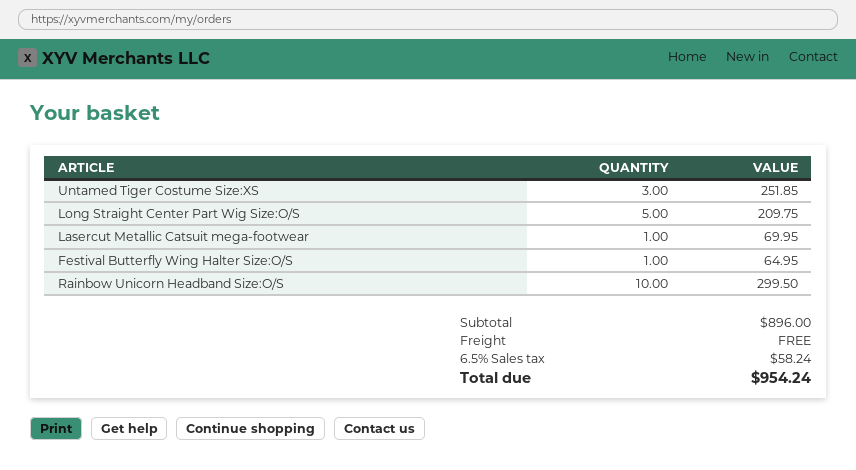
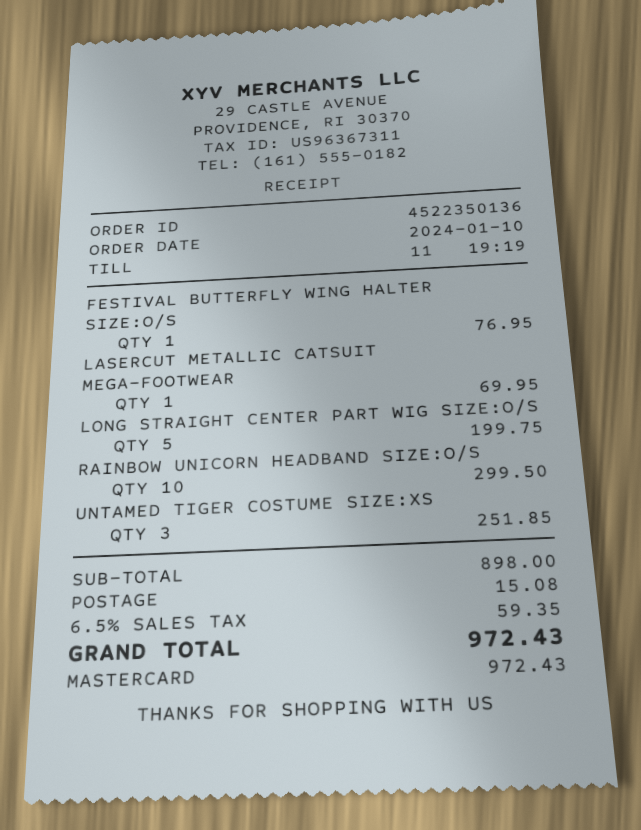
Long Straight Center Part Wig Size:O/S: 5 for 209.75 -> 5 for 199.75
Festival Butterfly Wing Halter Size:O/S: 1 for 64.95 -> 1 for 76.95
subtotal: 896.00 -> 898.00
shipping: 0.00 -> 15.08
tax: 6.5% = 58.24 -> 6.5% = 59.35
total: 954.24 -> 972.43

